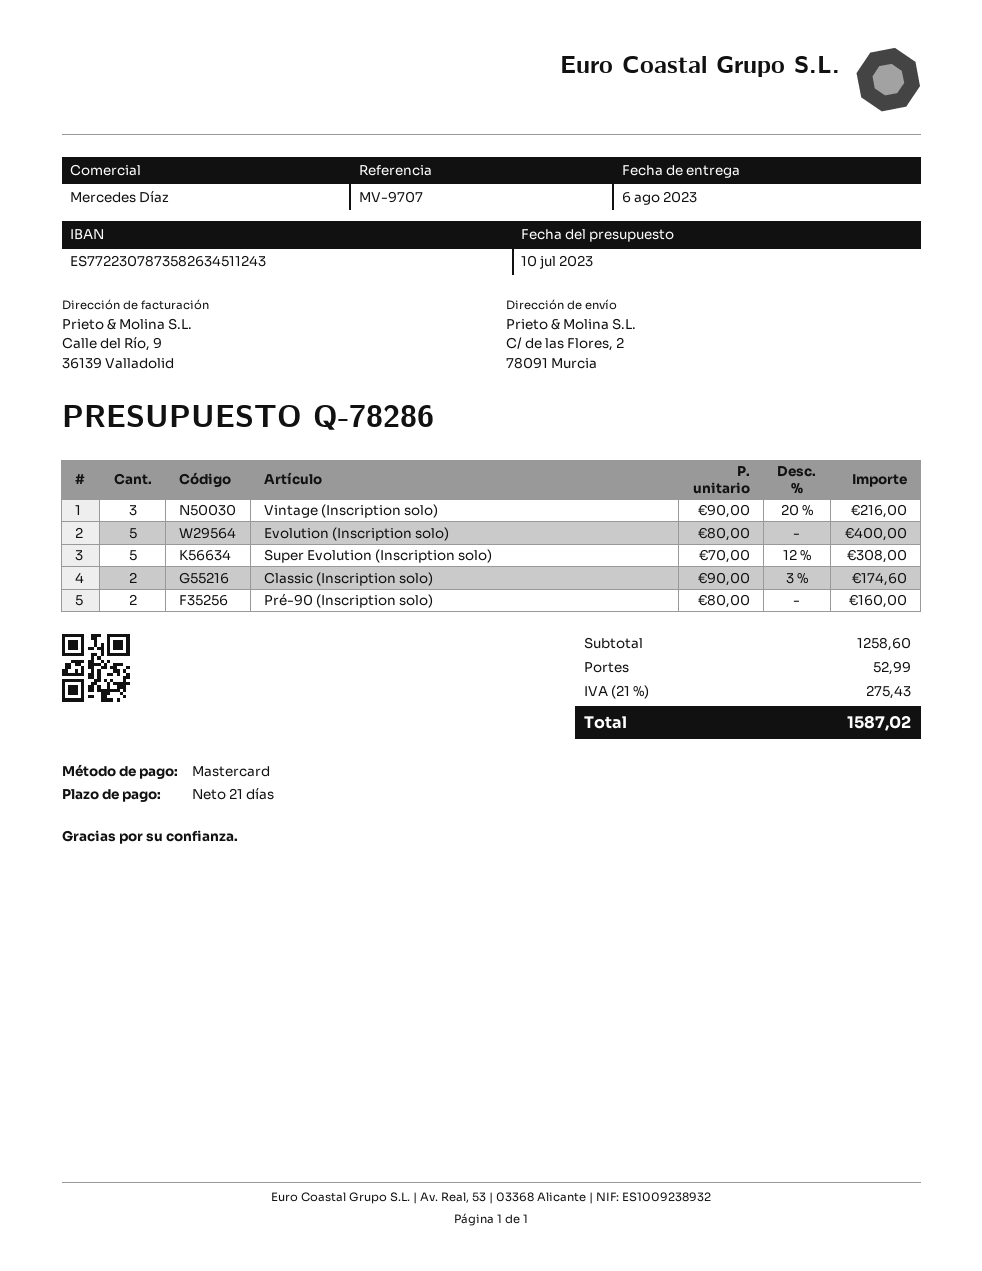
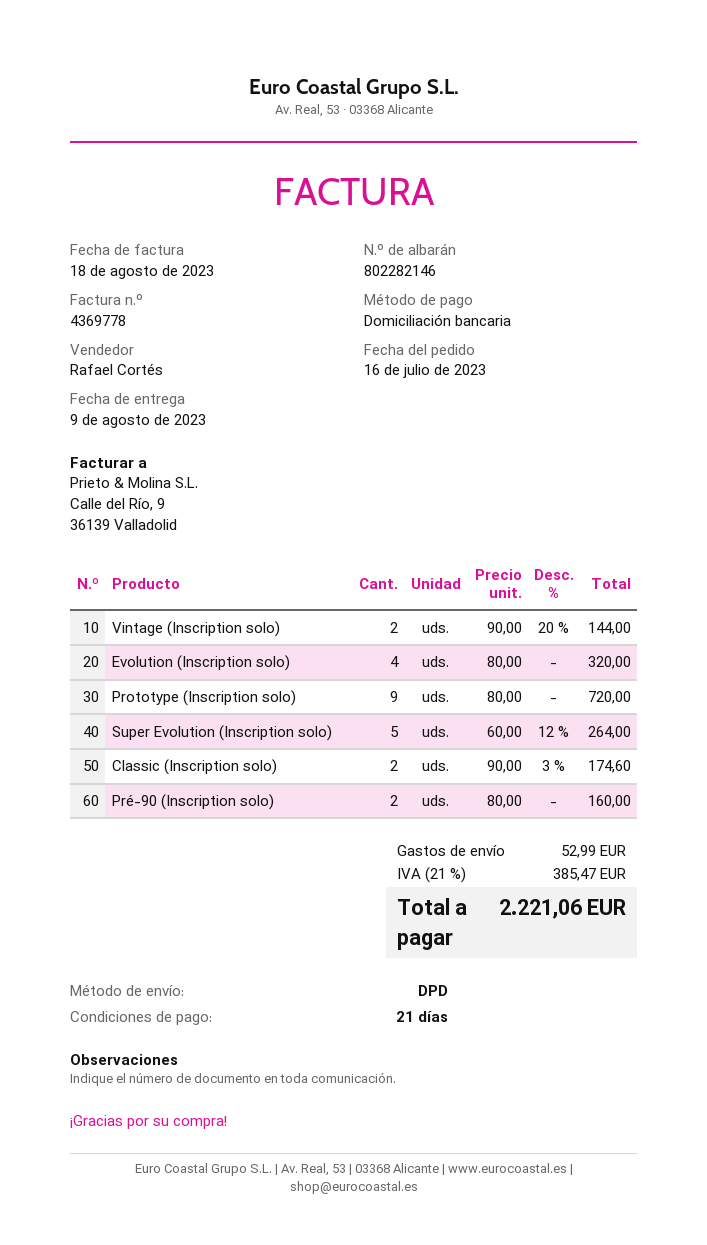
delivery date: 2023-08-06 -> 2023-08-09
sales rep: Mercedes Díaz -> Rafael Cortés
payment method: Mastercard -> direct debit
Vintage (Inscription solo): 3 x 90.00 - 20% = 216.00 -> 2 x 90.00 - 20% = 144.00
Evolution (Inscription solo): 5 x 80.00 = 400.00 -> 4 x 80.00 = 320.00
Super Evolution (Inscription solo): 5 x 70.00 - 12% = 308.00 -> 5 x 60.00 - 12% = 264.00
Prototype (Inscription solo): none -> 9 x 80.00 = 720.00
tax: 21% = 275.43 -> 21% = 385.47
total: 1587.02 -> 2221.06

